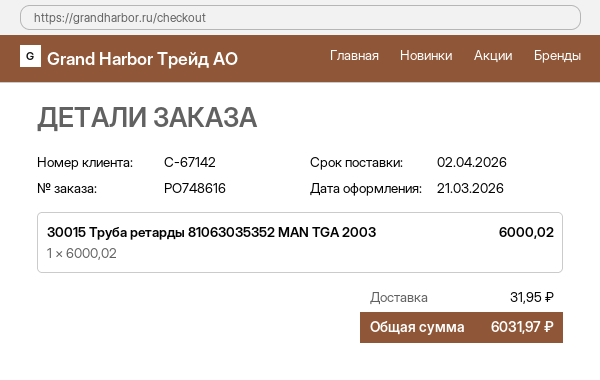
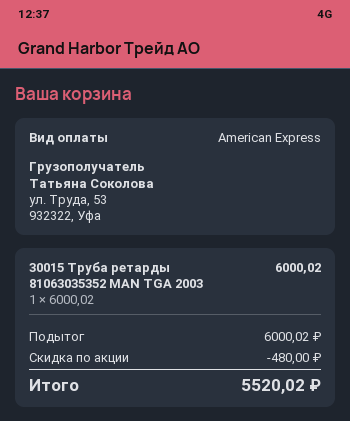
discount: none -> 480.00
shipping: 31.95 -> none
total: 6031.97 -> 5520.02

